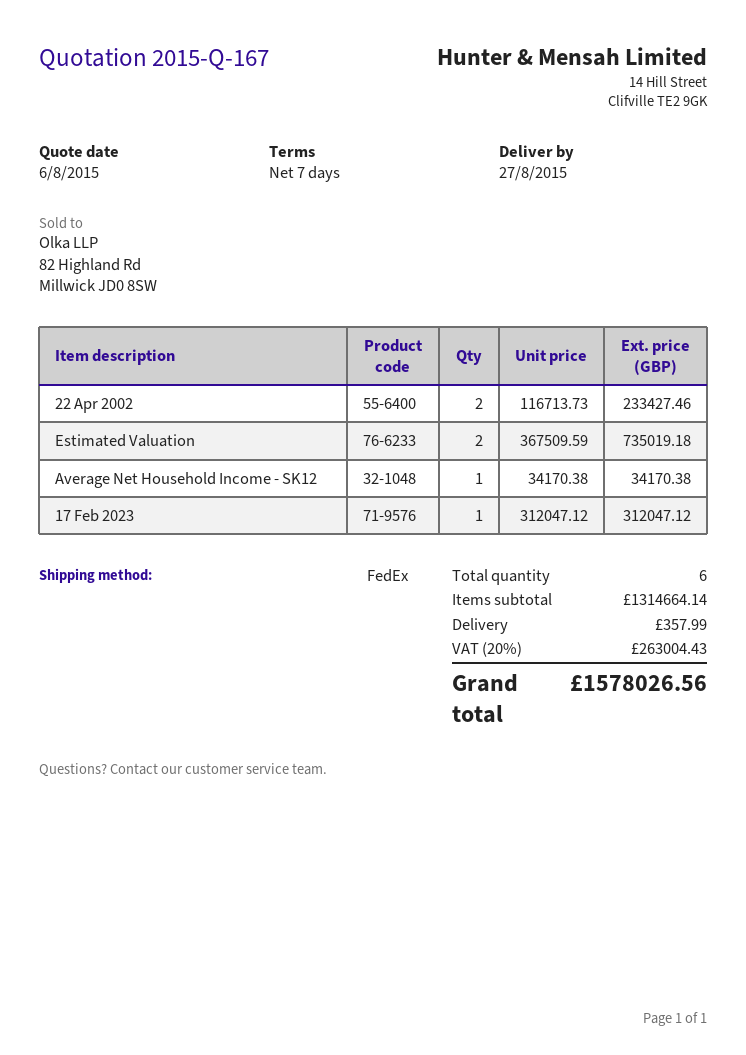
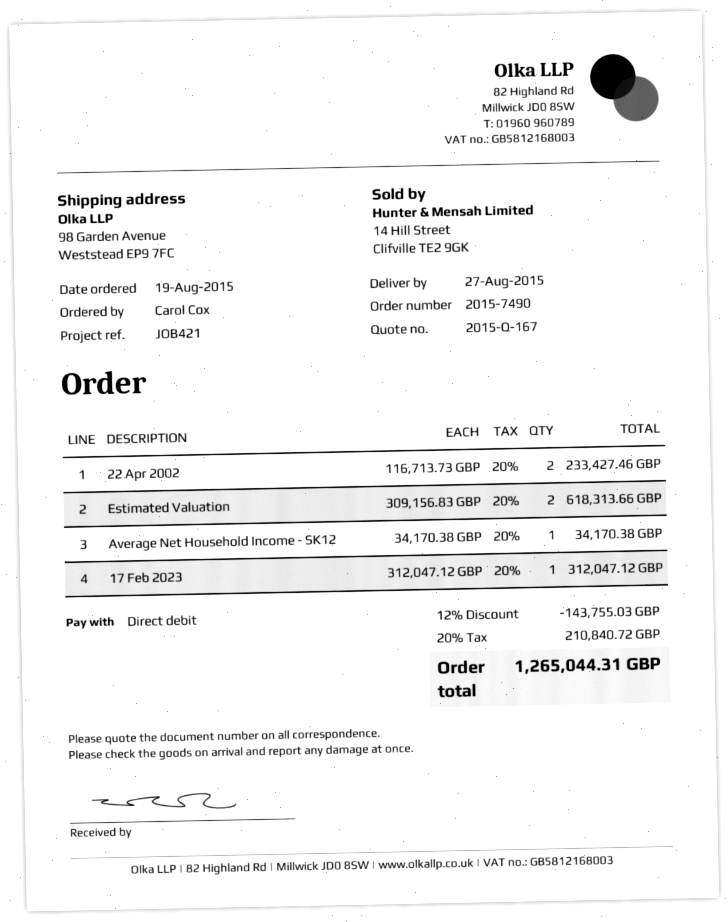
Estimated Valuation: 2 x 367509.59 = 735019.18 -> 2 x 309156.83 = 618313.66
discount: none -> 12% = 143755.03
shipping: 357.99 -> none
tax: 20% = 263004.43 -> 20% = 210840.72
total: 1578026.56 -> 1265044.31

